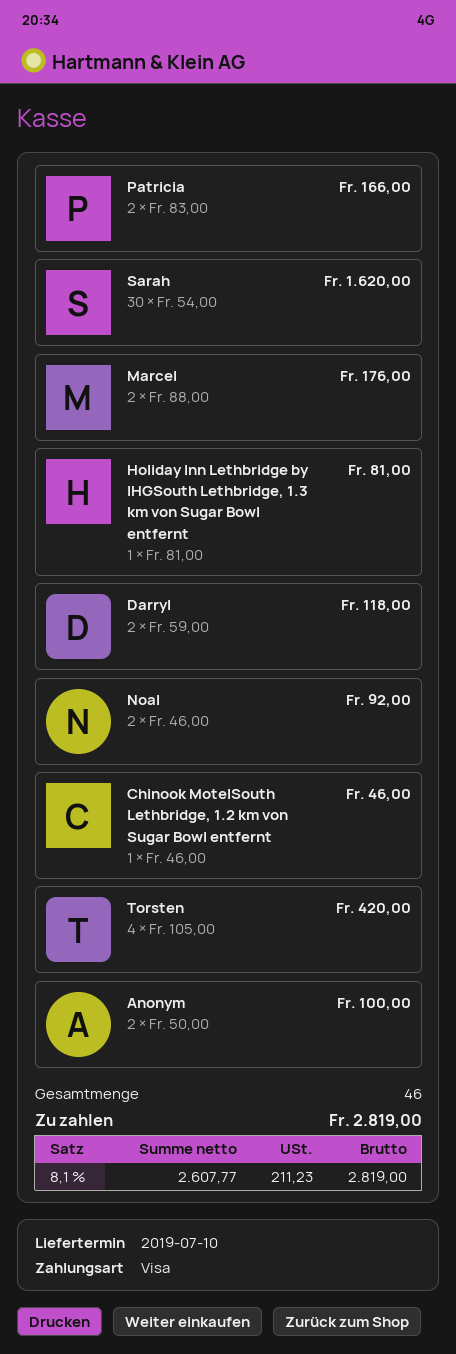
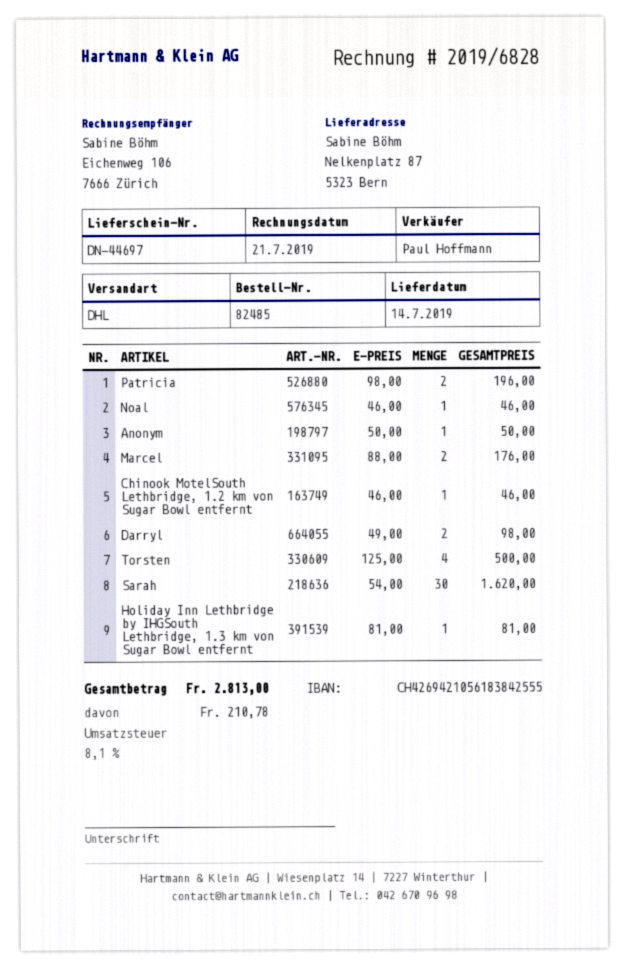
delivery date: 2019-07-10 -> 2019-07-14
Patricia: 2 x 83.00 = 166.00 -> 2 x 98.00 = 196.00
Darryl: 2 x 59.00 = 118.00 -> 2 x 49.00 = 98.00
Noal: 2 x 46.00 = 92.00 -> 1 x 46.00 = 46.00
Torsten: 4 x 105.00 = 420.00 -> 4 x 125.00 = 500.00
Anonym: 2 x 50.00 = 100.00 -> 1 x 50.00 = 50.00
tax: 8.1% = 211.23 -> 8.1% = 210.78
total: 2819.00 -> 2813.00

